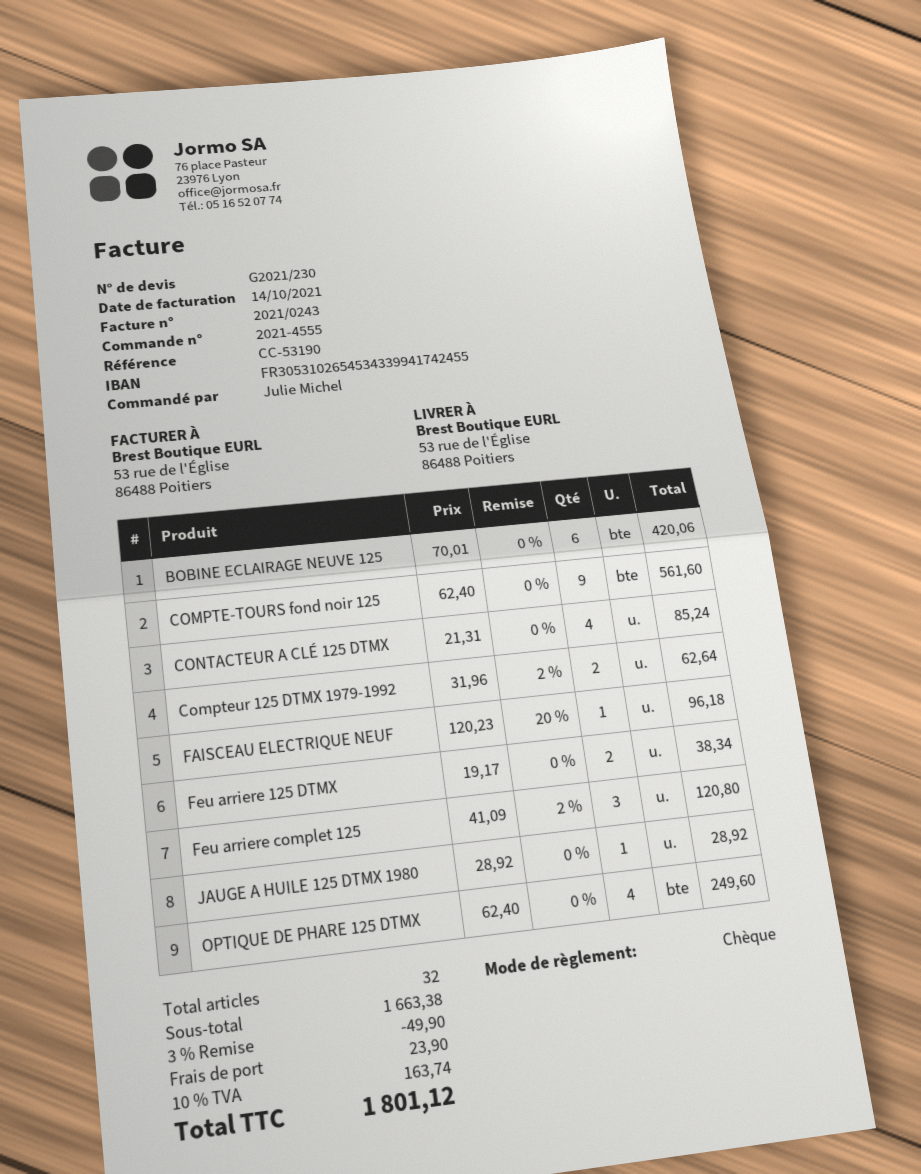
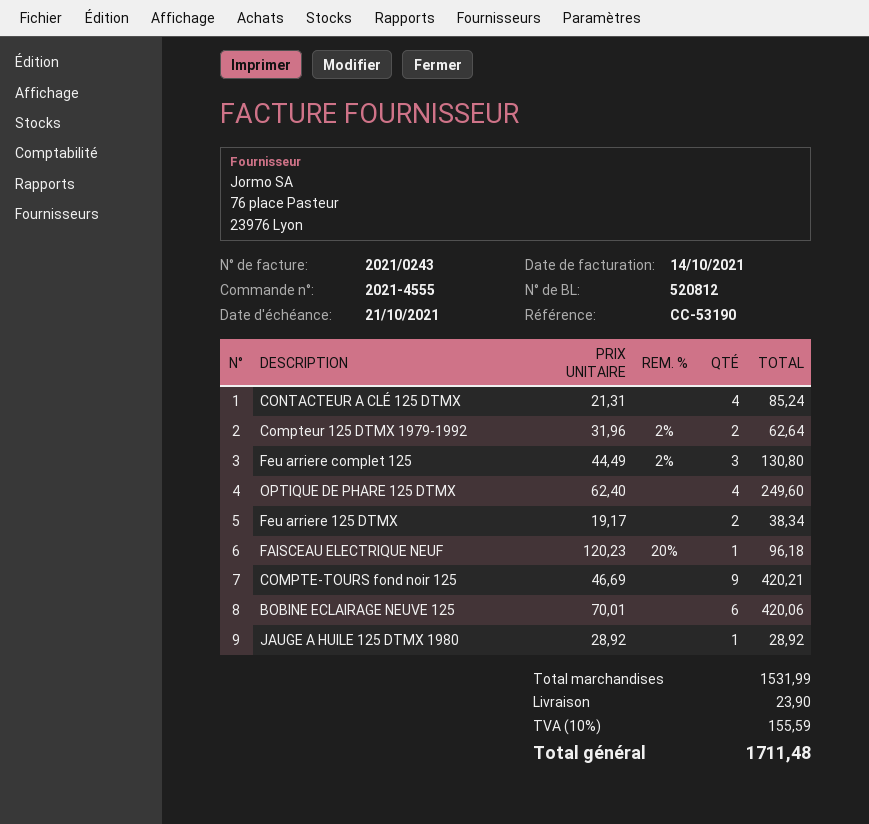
COMPTE-TOURS fond noir 125: 9 x 62.40 = 561.60 -> 9 x 46.69 = 420.21
Feu arriere complet 125: 3 x 41.09 - 2% = 120.80 -> 3 x 44.49 - 2% = 130.80
subtotal: 1663.38 -> 1531.99
discount: 3% = 49.90 -> none
tax: 10% = 163.74 -> 10% = 155.59
total: 1801.12 -> 1711.48

